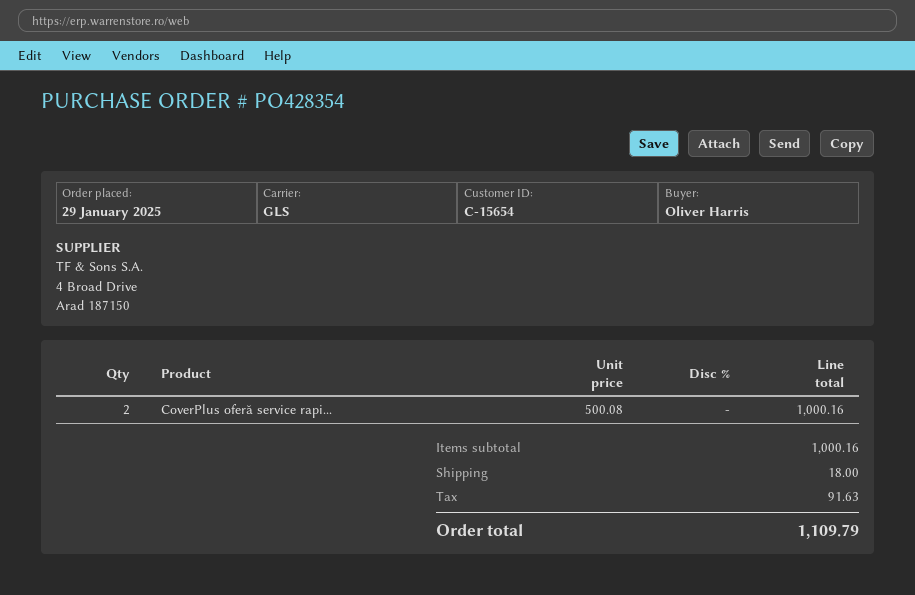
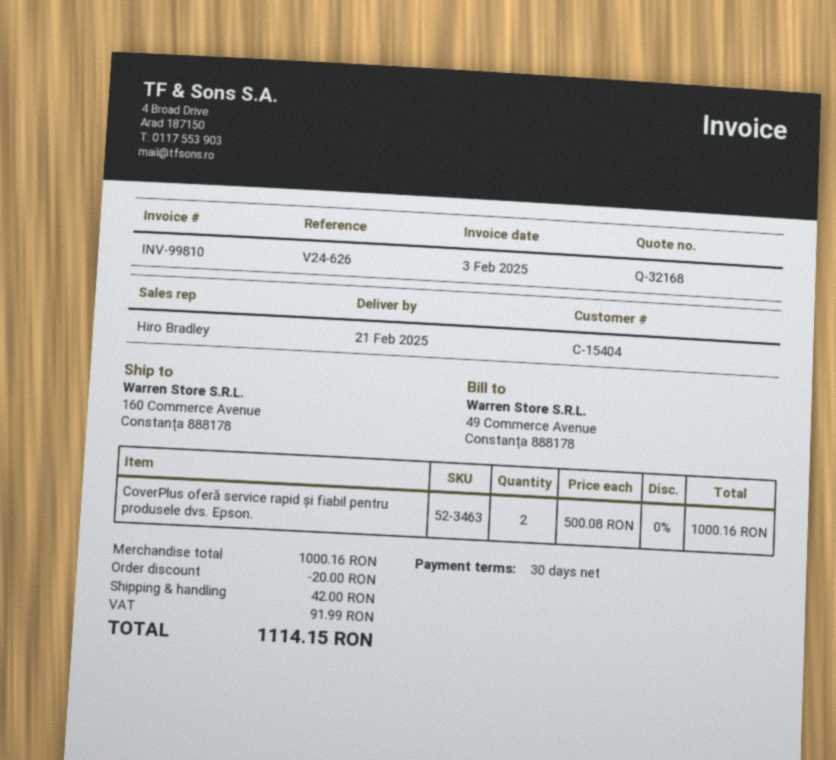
customer number: C-15654 -> C-15404
discount: none -> 20.00
shipping: 18.00 -> 42.00
tax: 91.63 -> 91.99
total: 1109.79 -> 1114.15

